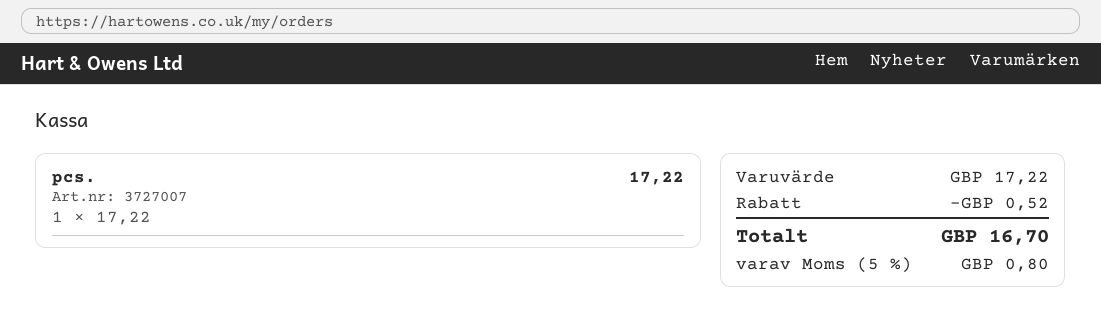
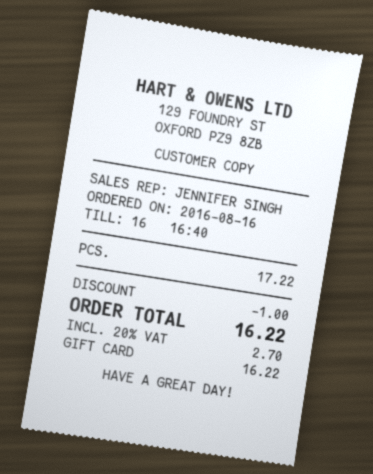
discount: 0.52 -> 1.00
tax: 5% = 0.80 -> 20% = 2.70
total: 16.70 -> 16.22

